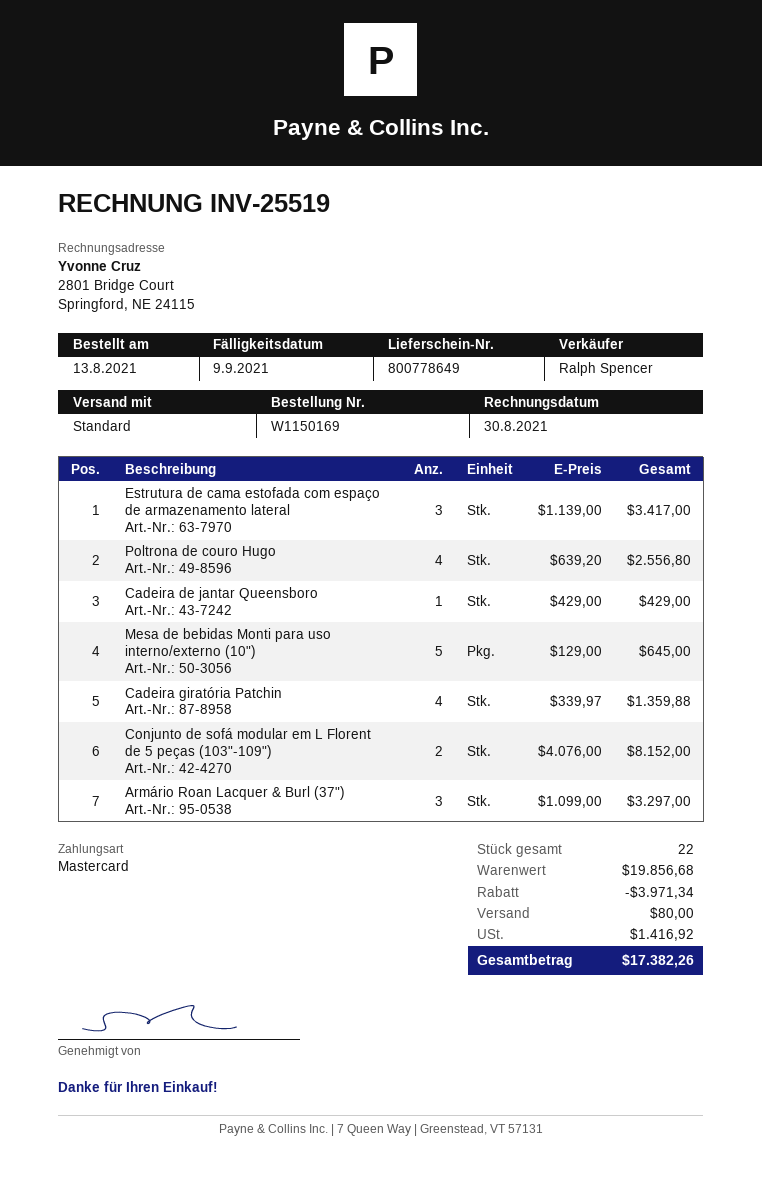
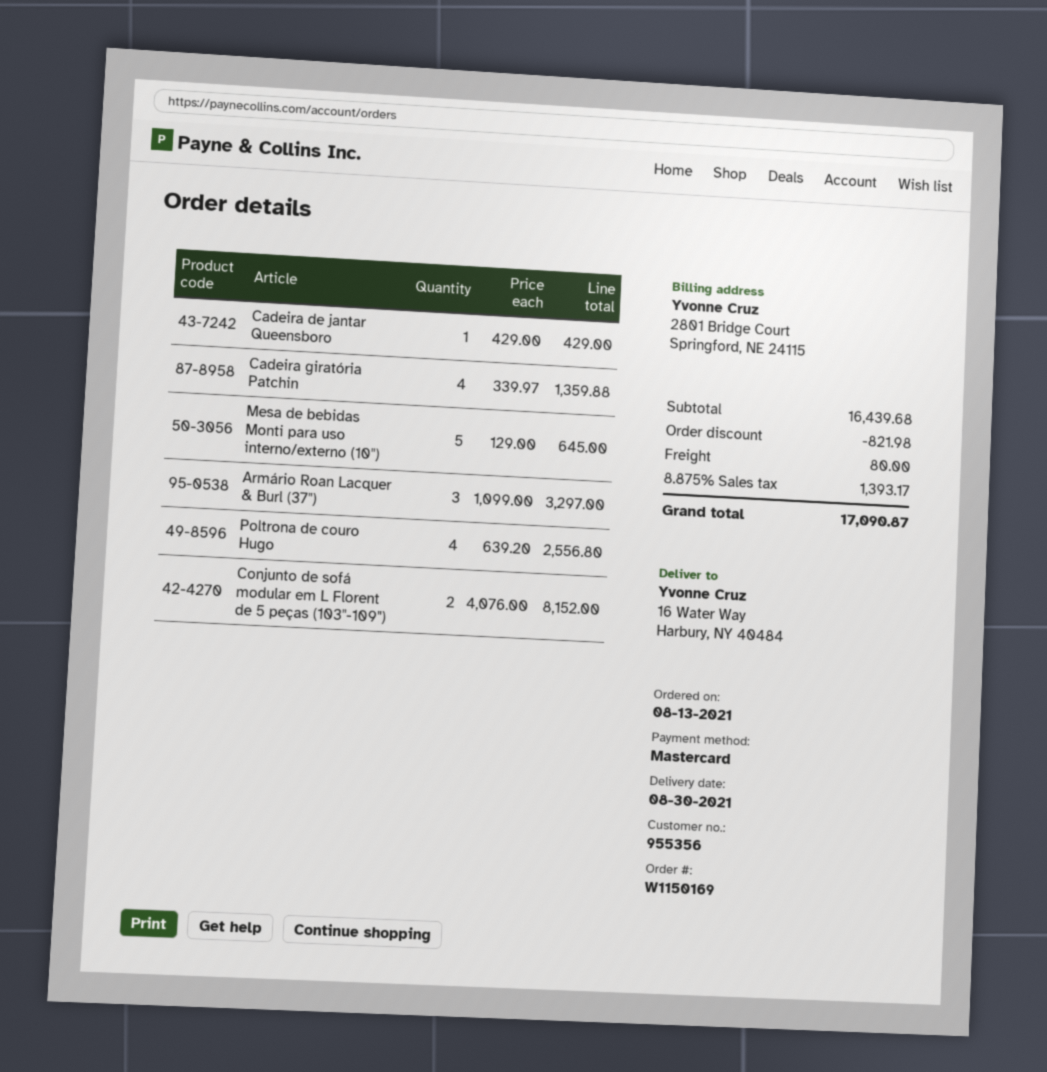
Estrutura de cama estofada com espaço de armazenamento lateral: 3 x 1139.00 = 3417.00 -> none
subtotal: 19856.68 -> 16439.68
discount: 3971.34 -> 821.98
tax: 1416.92 -> 1393.17
total: 17382.26 -> 17090.87

